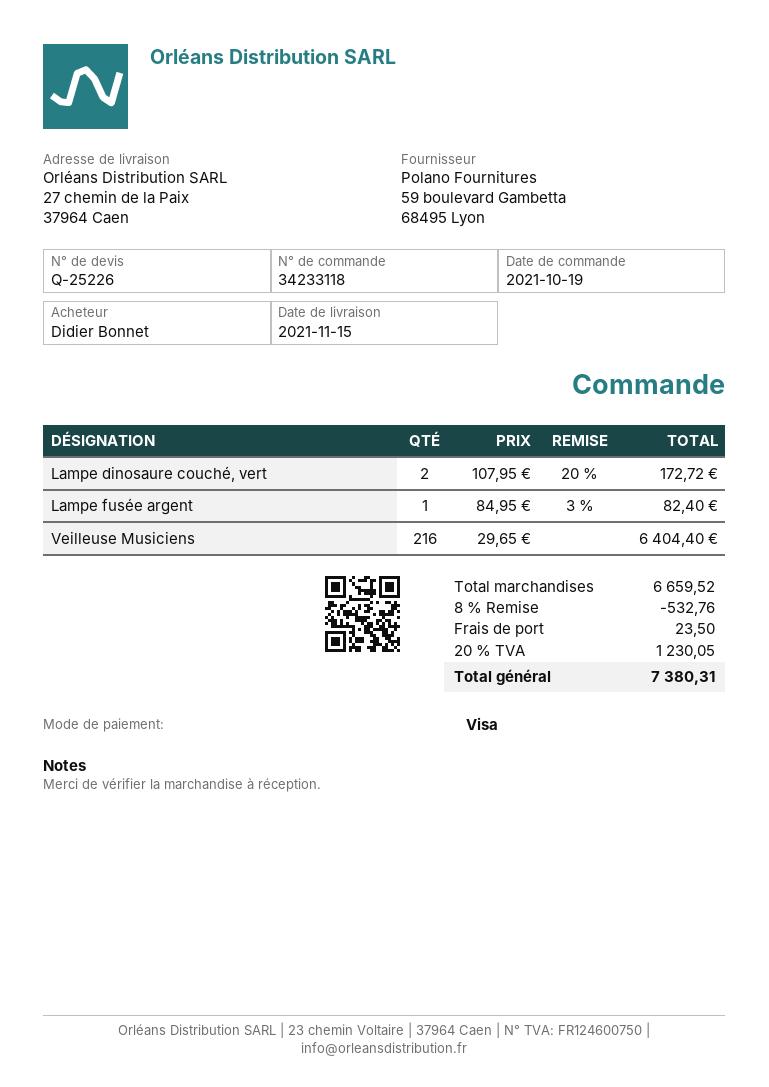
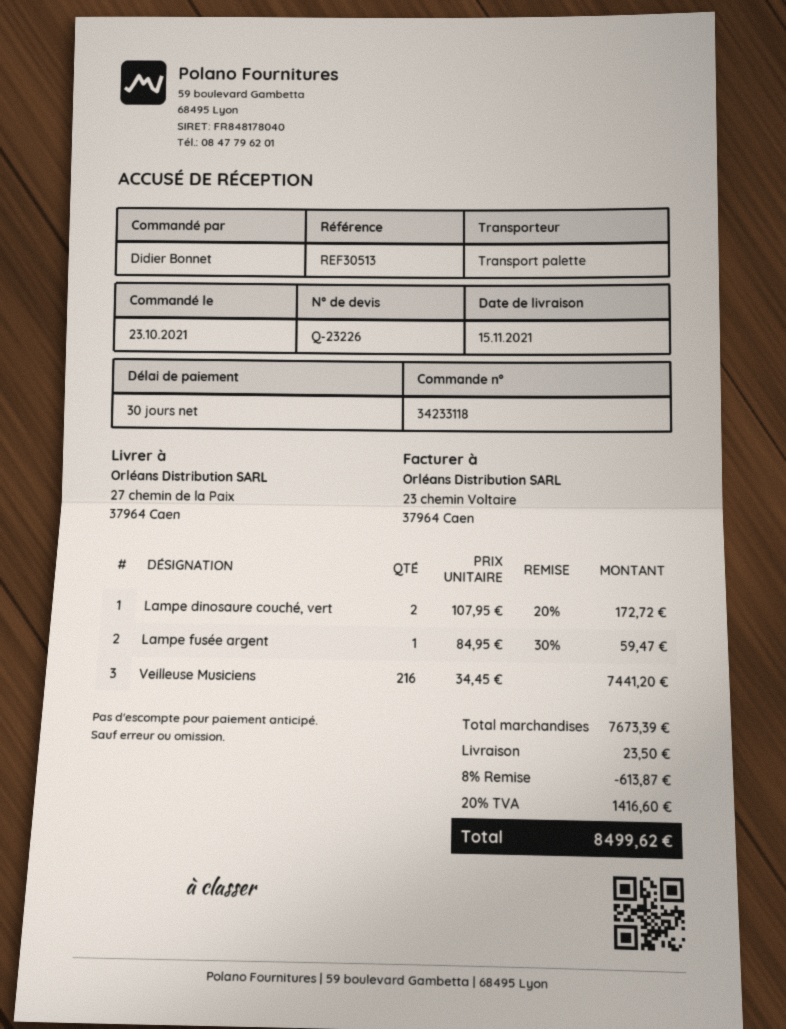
quote number: Q-25226 -> Q-23226
order date: 2021-10-19 -> 2021-10-23
Lampe fusée argent: 1 x 84.95 - 3% = 82.40 -> 1 x 84.95 - 30% = 59.47
Veilleuse Musiciens: 216 x 29.65 = 6404.40 -> 216 x 34.45 = 7441.20
subtotal: 6659.52 -> 7673.39
discount: 8% = 532.76 -> 8% = 613.87
tax: 20% = 1230.05 -> 20% = 1416.60
total: 7380.31 -> 8499.62

